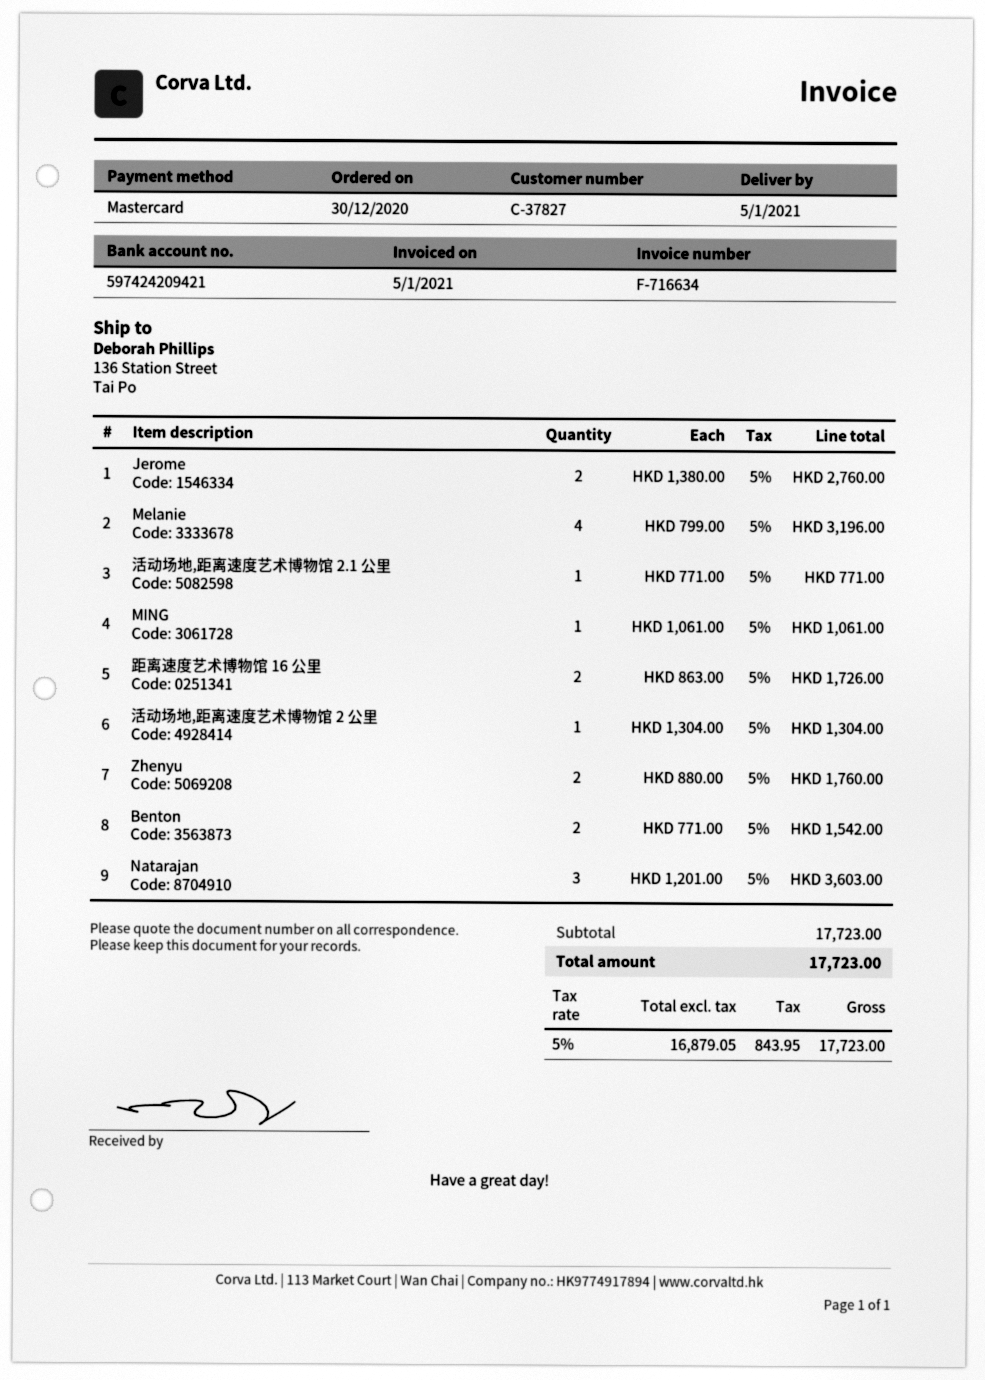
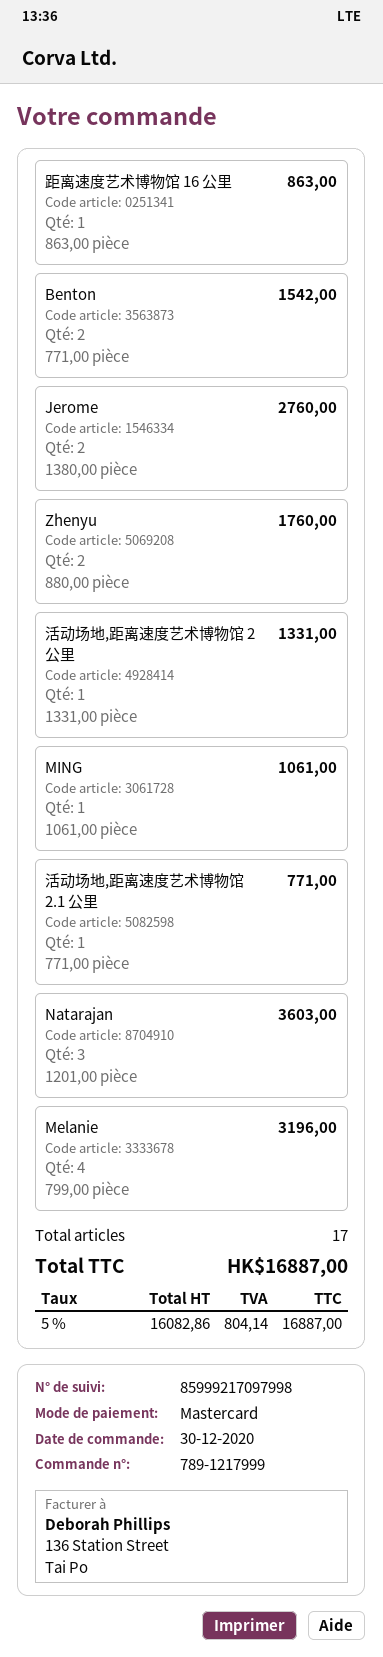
距离速度艺术博物馆 16 公里: 2 x 863.00 = 1726.00 -> 1 x 863.00 = 863.00
活动场地,距离速度艺术博物馆 2 公里: 1 x 1304.00 = 1304.00 -> 1 x 1331.00 = 1331.00
net: 16879.05 -> 16082.86
tax: 5% = 843.95 -> 5% = 804.14
total: 17723.00 -> 16887.00

